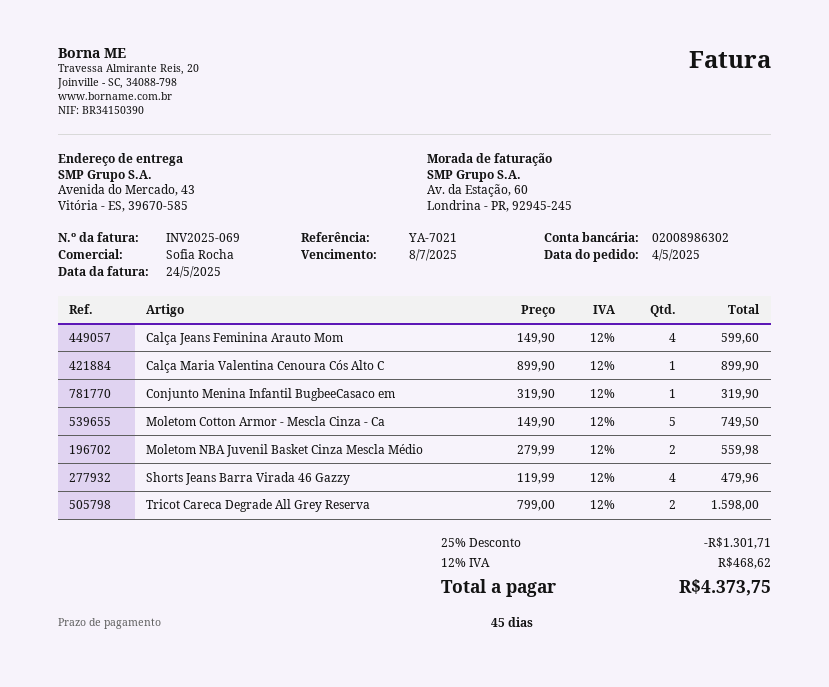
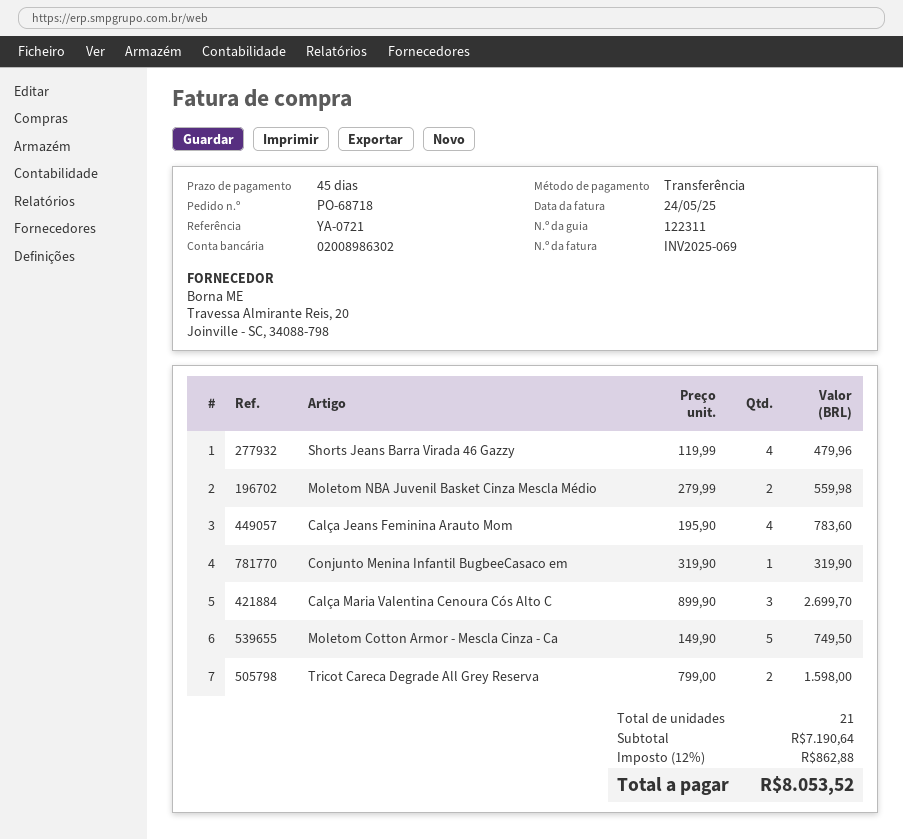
reference: YA-7021 -> YA-0721
Calça Jeans Feminina Arauto Mom: 4 x 149.90 = 599.60 -> 4 x 195.90 = 783.60
Calça Maria Valentina Cenoura Cós Alto C: 1 x 899.90 = 899.90 -> 3 x 899.90 = 2699.70
discount: 25% = 1301.71 -> none
tax: 12% = 468.62 -> 12% = 862.88
total: 4373.75 -> 8053.52

